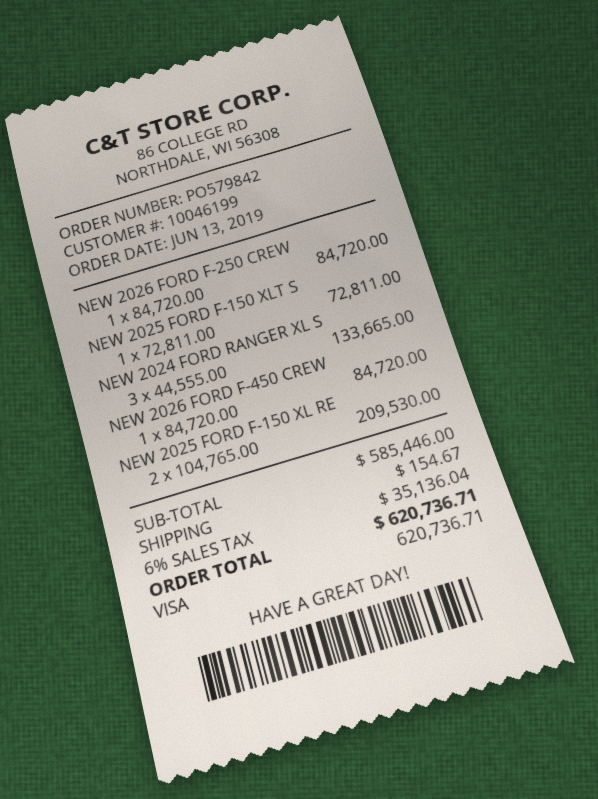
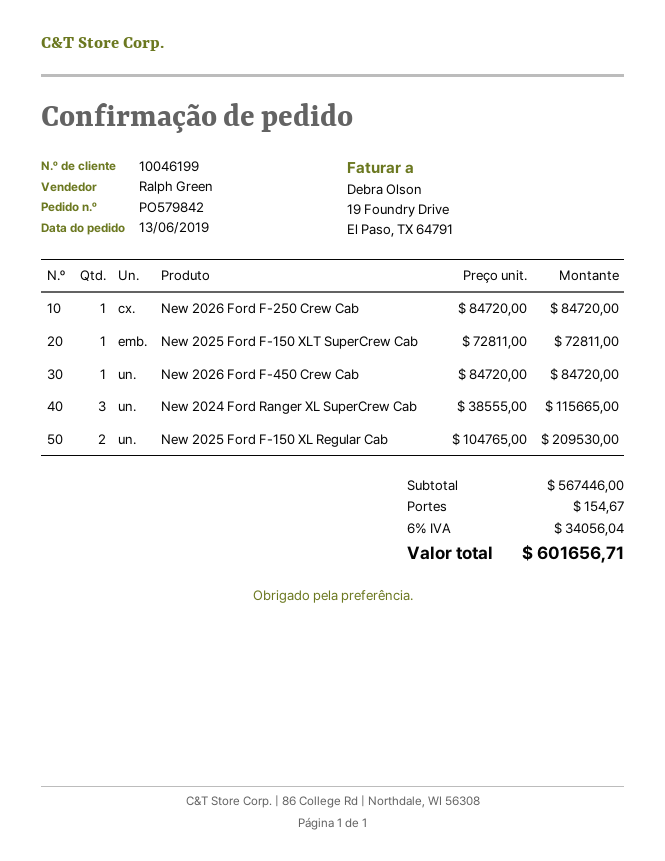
NEW 2024 FORD RANGER XL S: 3 x 44555.00 = 133665.00 -> 3 x 38555.00 = 115665.00
subtotal: 585446.00 -> 567446.00
tax: 6% = 35136.04 -> 6% = 34056.04
total: 620736.71 -> 601656.71

